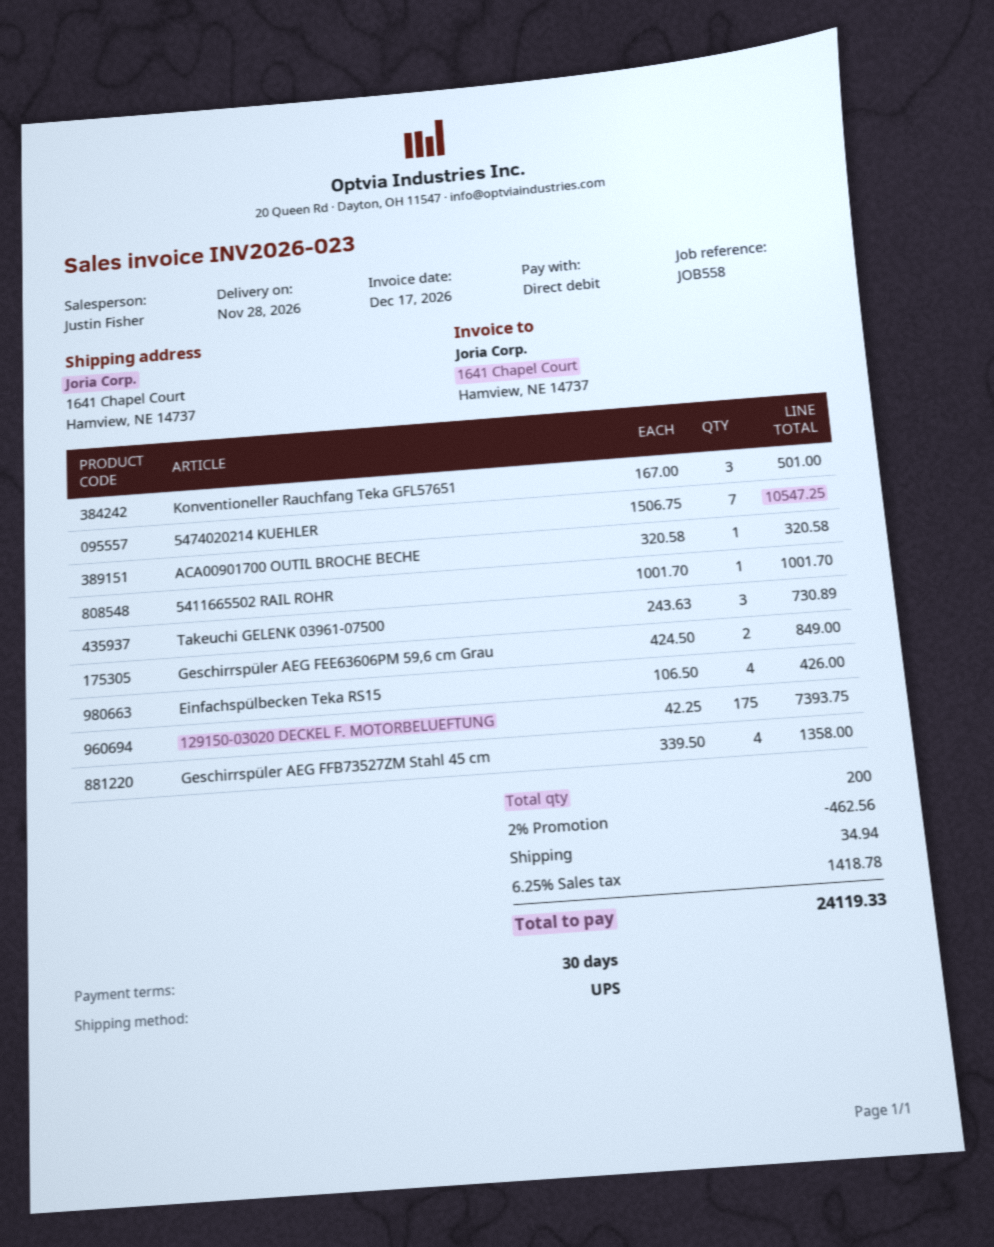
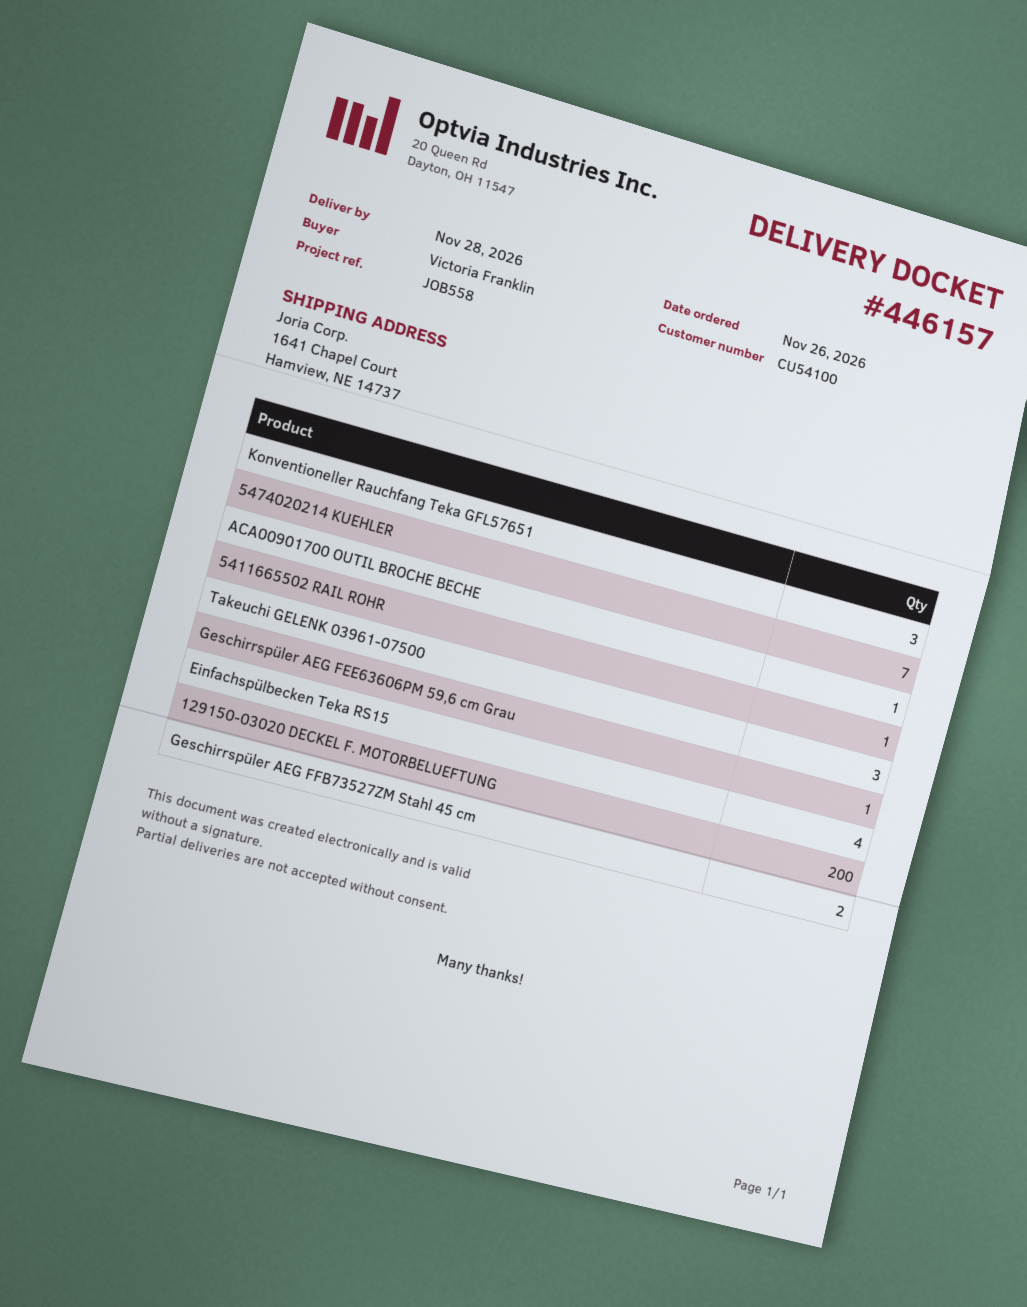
Geschirrspüler AEG FEE63606PM 59,6 cm Grau: 2 -> 1
129150-03020 DECKEL F. MOTORBELUEFTUNG: 175 -> 200
Geschirrspüler AEG FFB73527ZM Stahl 45 cm: 4 -> 2

